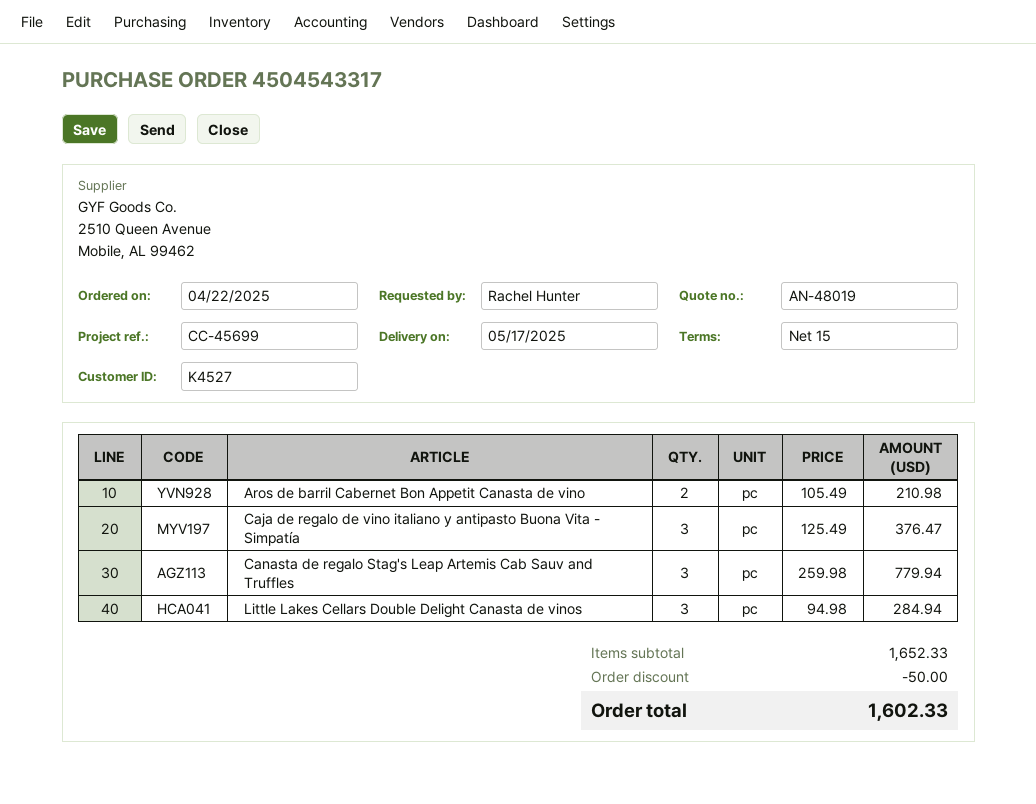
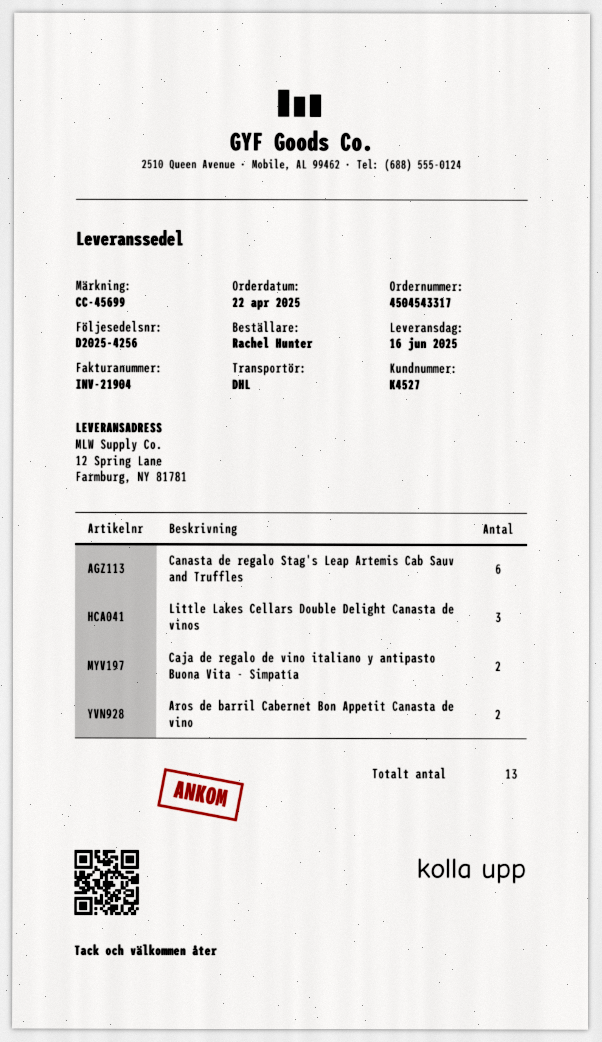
delivery date: 2025-05-17 -> 2025-06-16
Caja de regalo de vino italiano y antipasto Buona Vita - Simpatía: 3 -> 2
Canasta de regalo Stag's Leap Artemis Cab Sauv and Truffles: 3 -> 6

